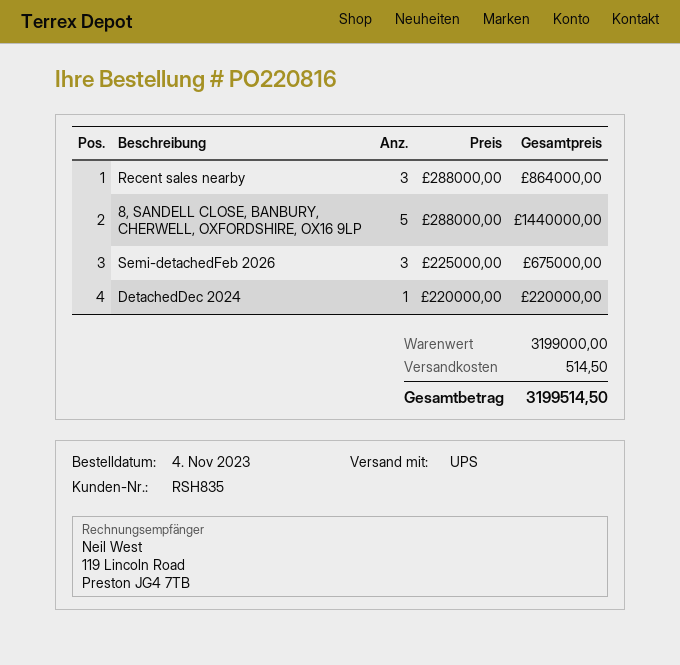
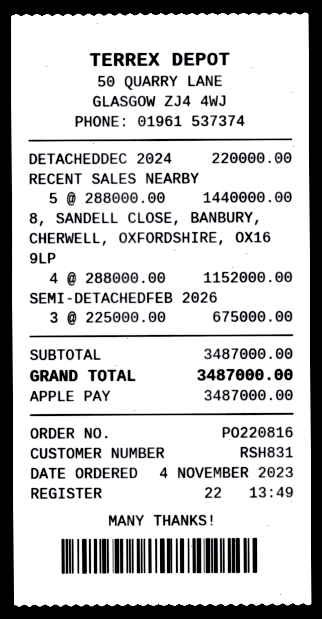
customer number: RSH835 -> RSH831
Recent sales nearby: 3 x 288000.00 = 864000.00 -> 5 x 288000.00 = 1440000.00
8, SANDELL CLOSE, BANBURY, CHERWELL, OXFORDSHIRE, OX16 9LP: 5 x 288000.00 = 1440000.00 -> 4 x 288000.00 = 1152000.00
subtotal: 3199000.00 -> 3487000.00
shipping: 514.50 -> none
total: 3199514.50 -> 3487000.00

